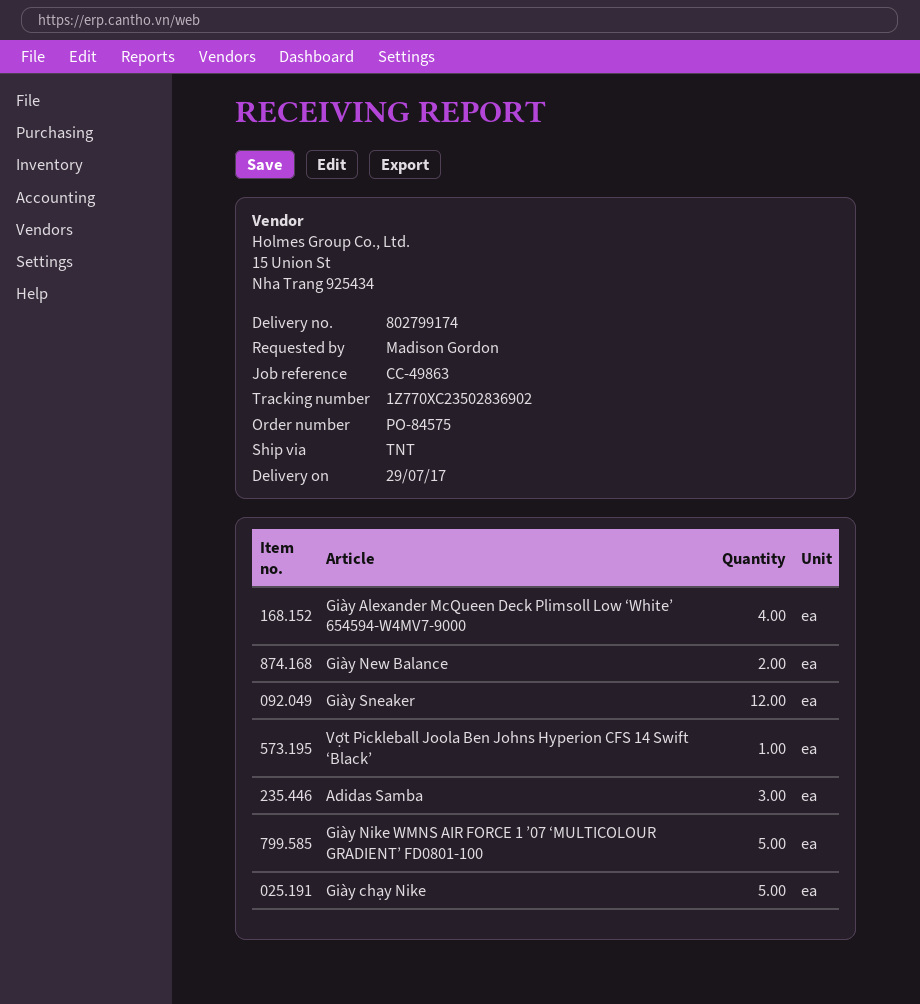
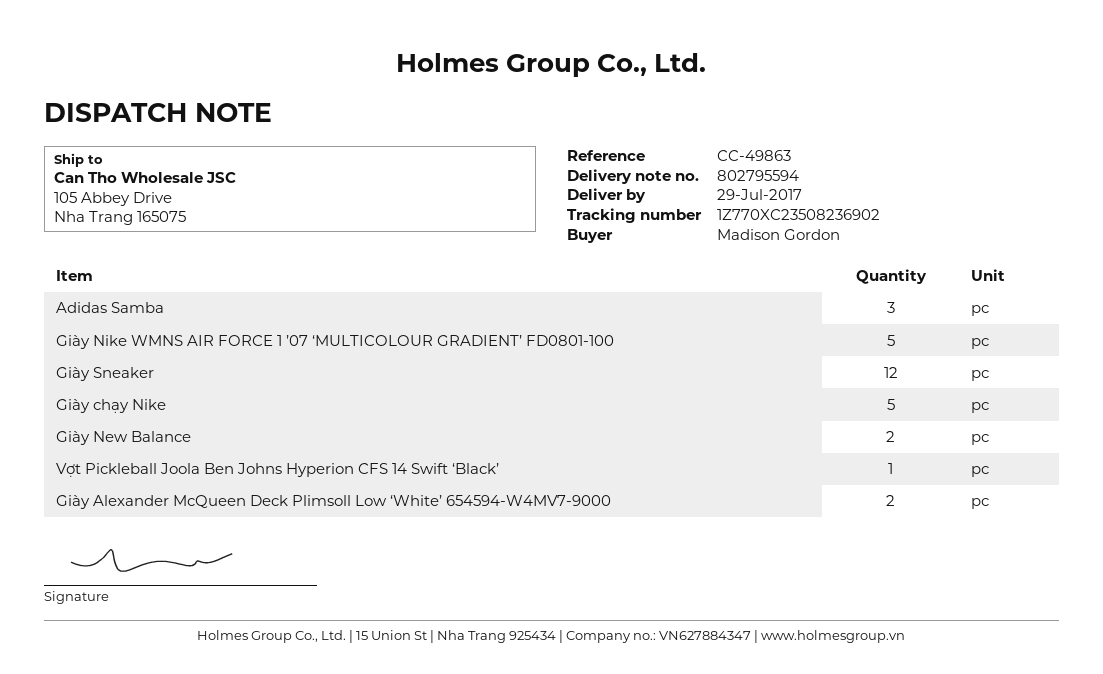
delivery note number: 802799174 -> 802795594
tracking number: 1Z770XC23502836902 -> 1Z770XC23508236902
Giày Alexander McQueen Deck Plimsoll Low ‘White’ 654594-W4MV7-9000: 4 -> 2

